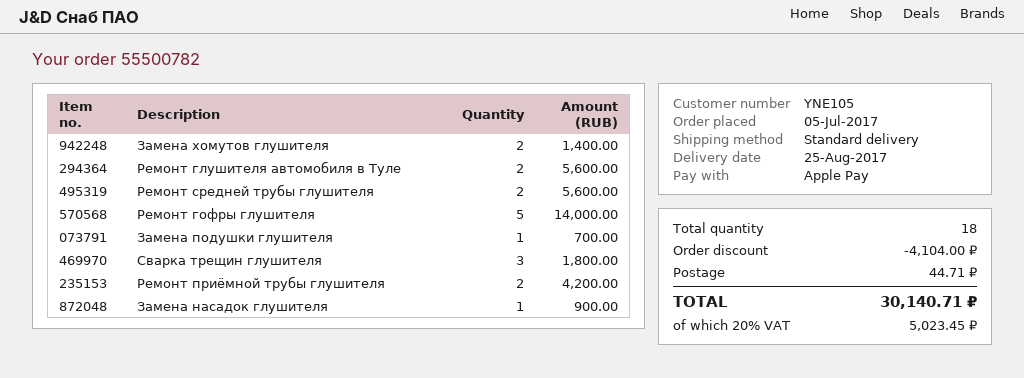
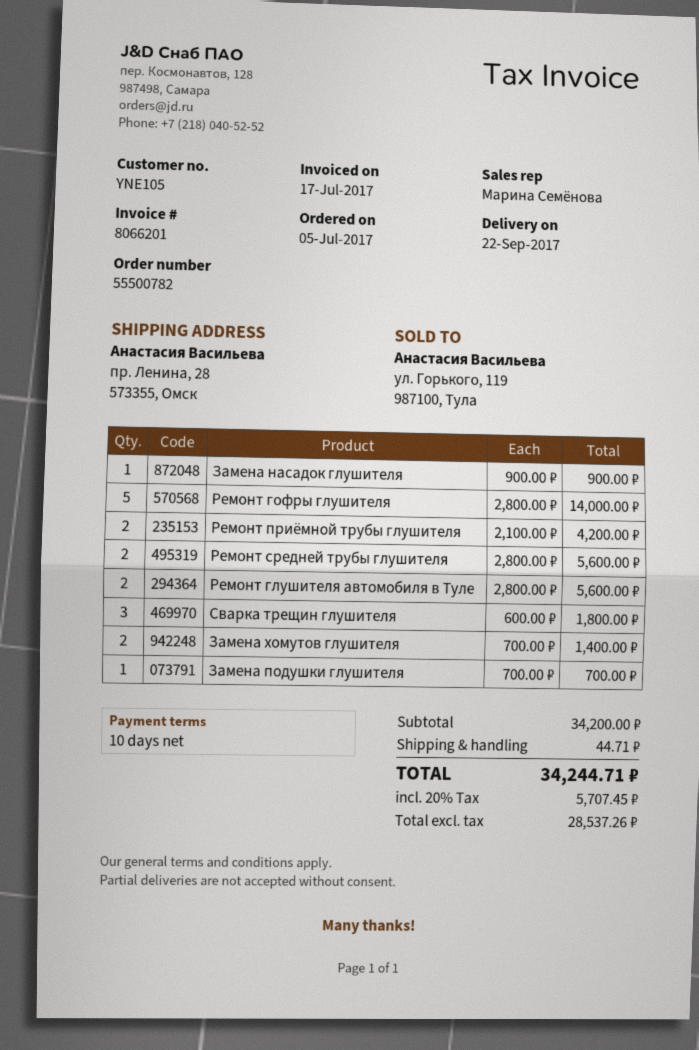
delivery date: 2017-08-25 -> 2017-09-22
discount: 4104.00 -> none
tax: 20% = 5023.45 -> 20% = 5707.45
total: 30140.71 -> 34244.71

